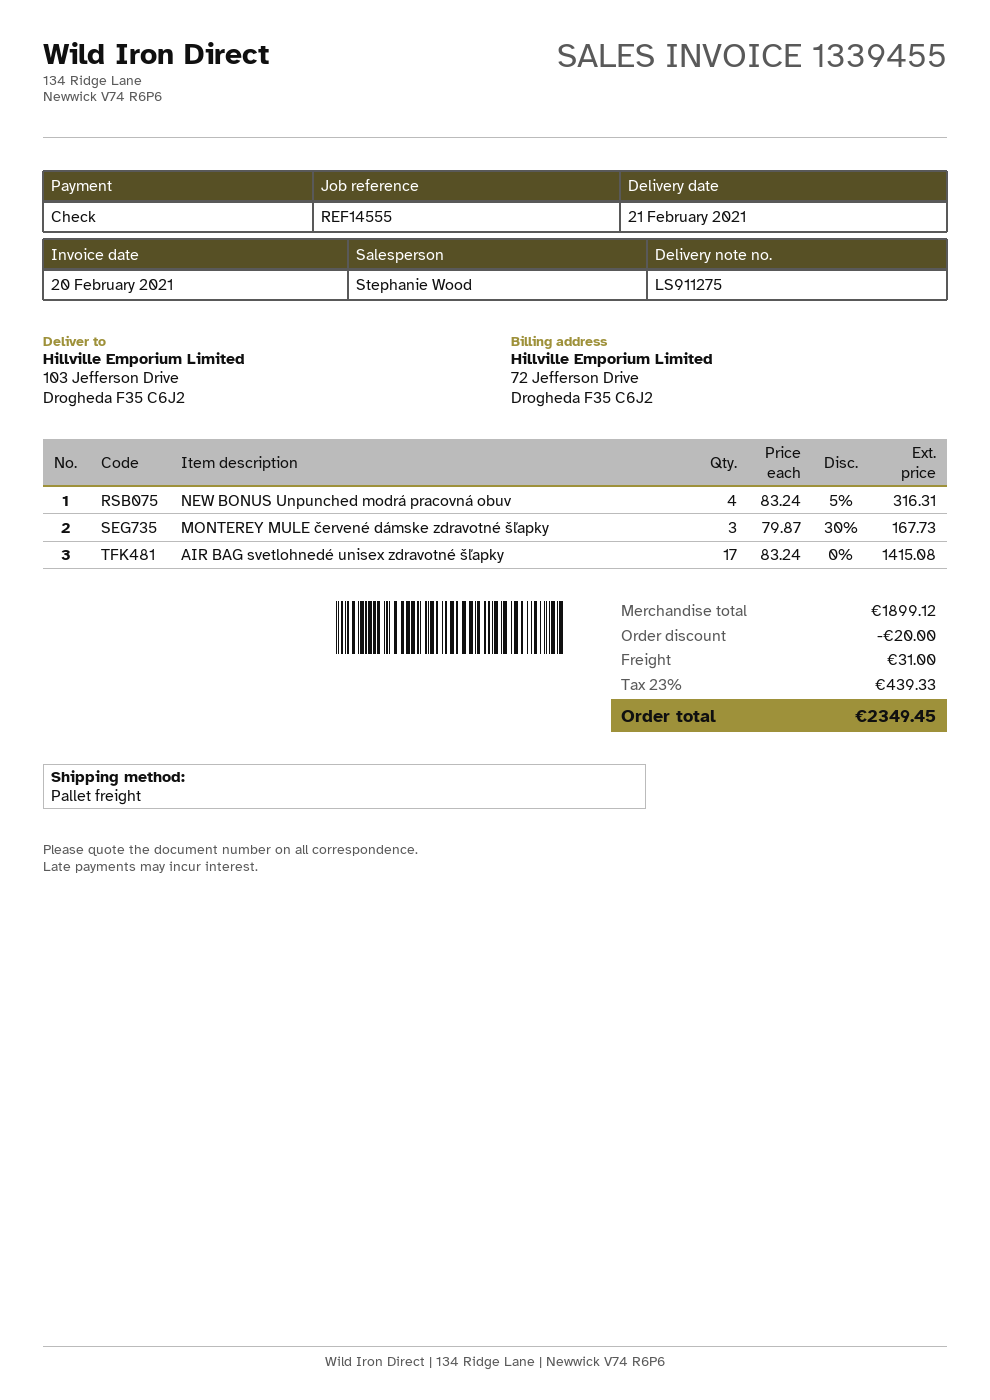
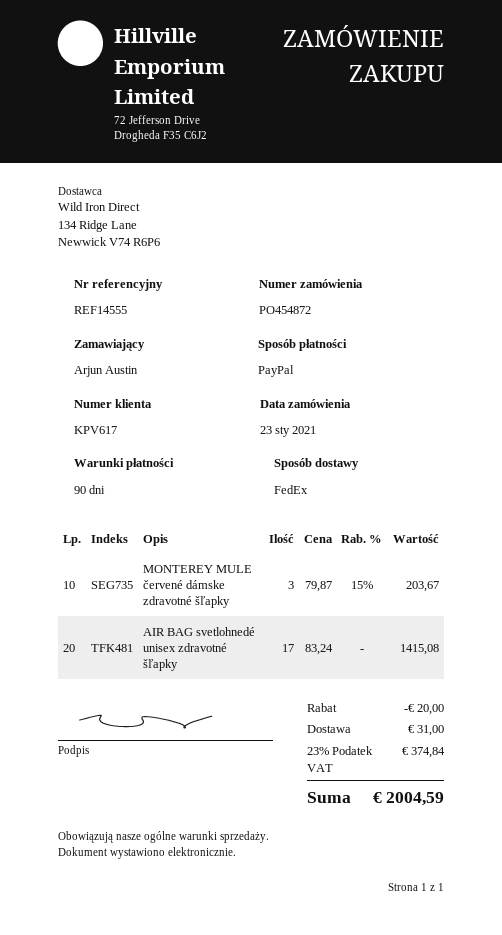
payment method: cheque -> PayPal
shipping method: pallet freight -> FedEx
NEW BONUS Unpunched modrá pracovná obuv: 4 x 83.24 - 5% = 316.31 -> none
MONTEREY MULE červené dámske zdravotné šľapky: 3 x 79.87 - 30% = 167.73 -> 3 x 79.87 - 15% = 203.67
tax: 23% = 439.33 -> 23% = 374.84
total: 2349.45 -> 2004.59

